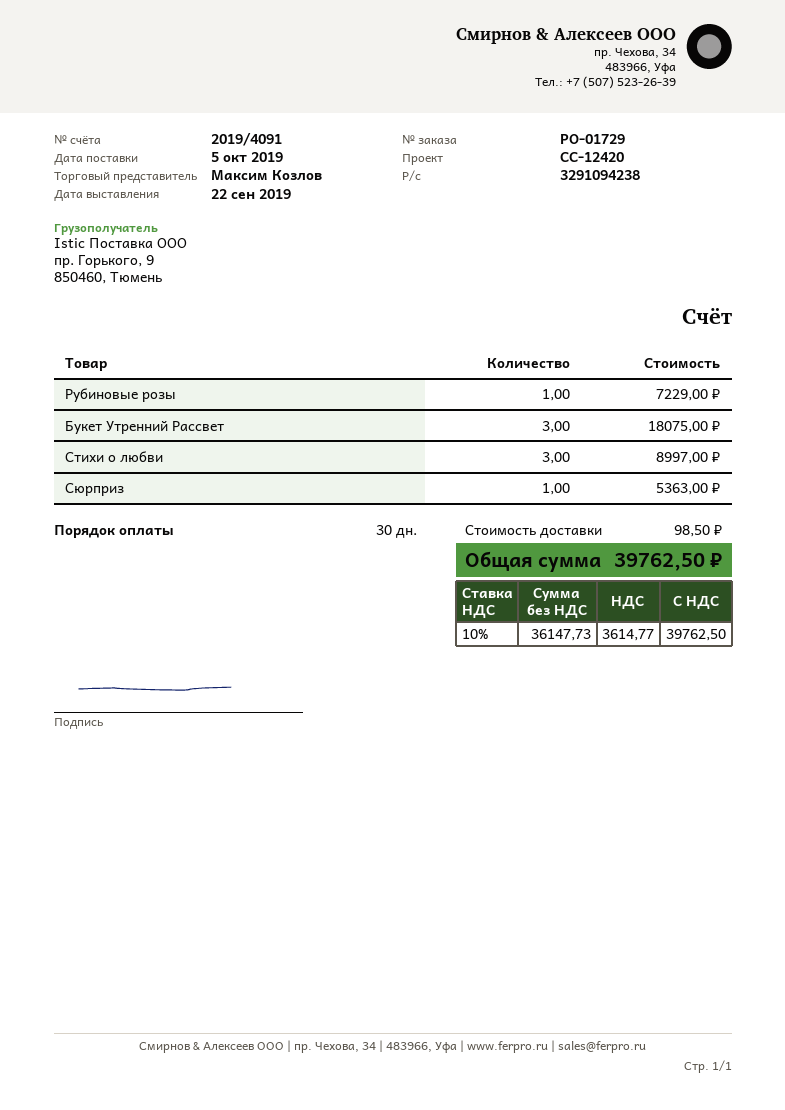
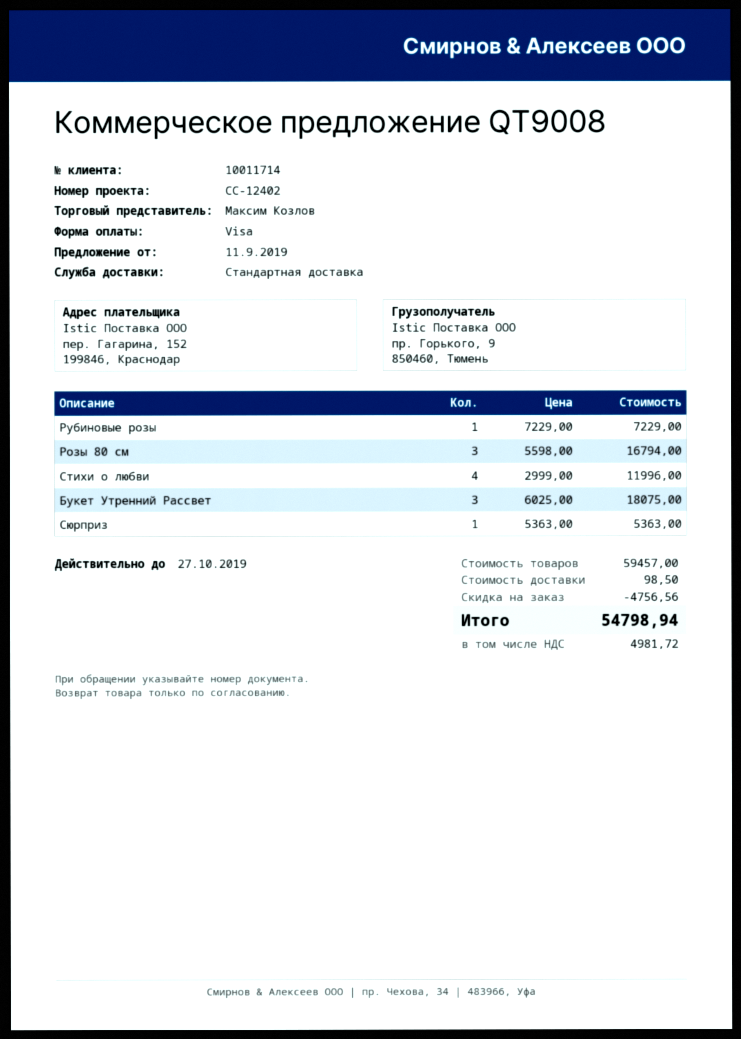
reference: CC-12420 -> CC-12402
Стихи о любви: 3 for 8997.00 -> 4 for 11996.00
Розы 80 см: none -> 3 for 16794.00
discount: none -> 4756.56
tax: 3614.77 -> 4981.72
total: 39762.50 -> 54798.94

